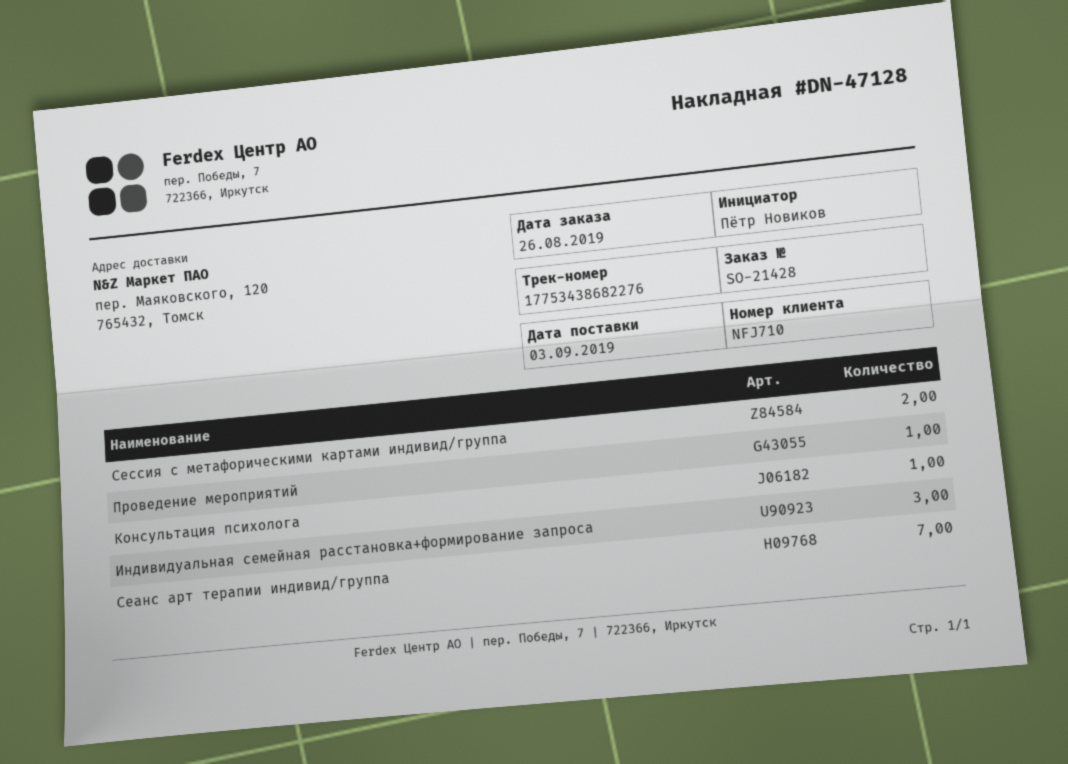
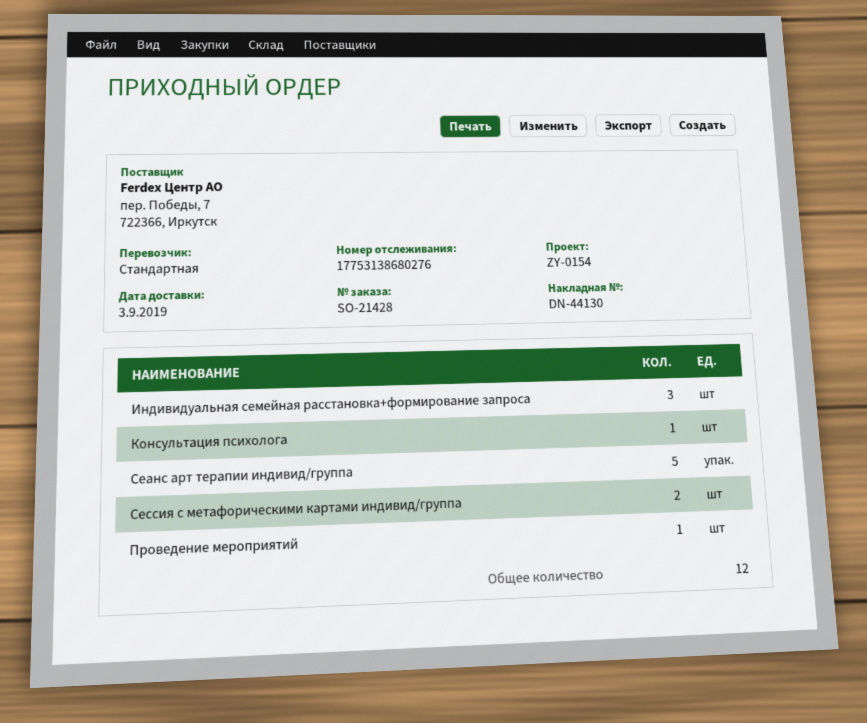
delivery note number: DN-47128 -> DN-44130
tracking number: 17753438682276 -> 17753138680276
Сеанс арт терапии индивид/группа: 7 -> 5

